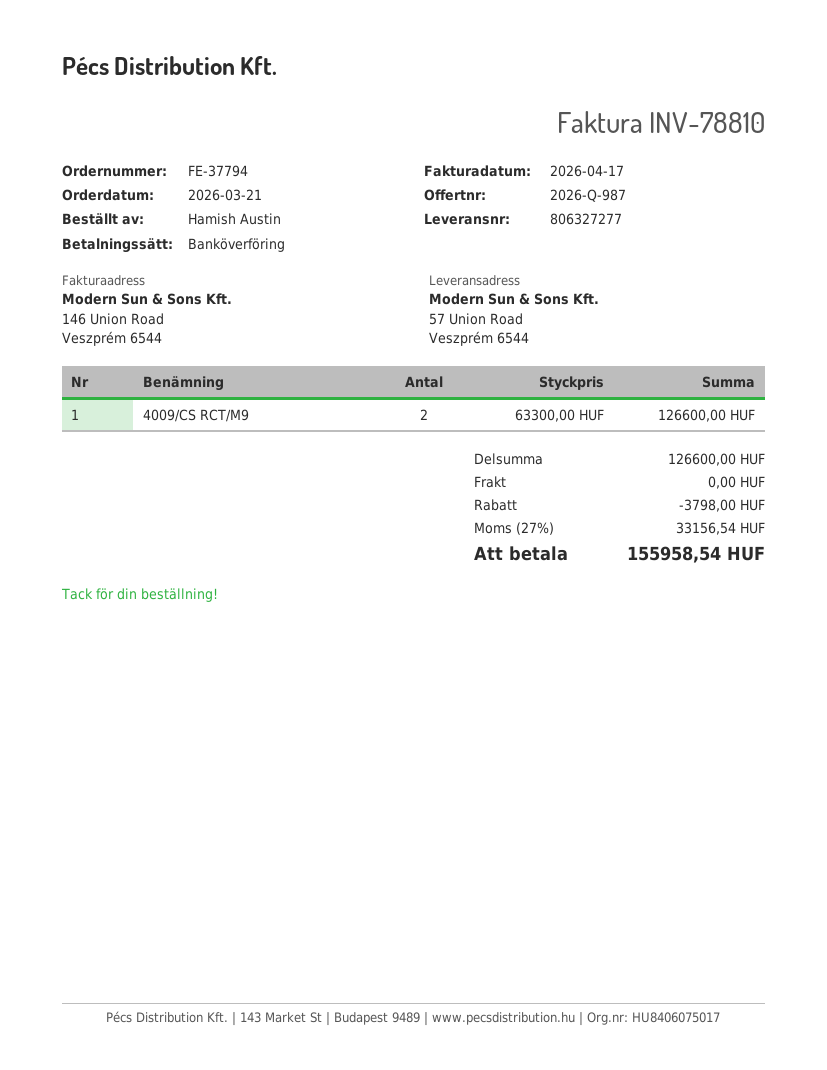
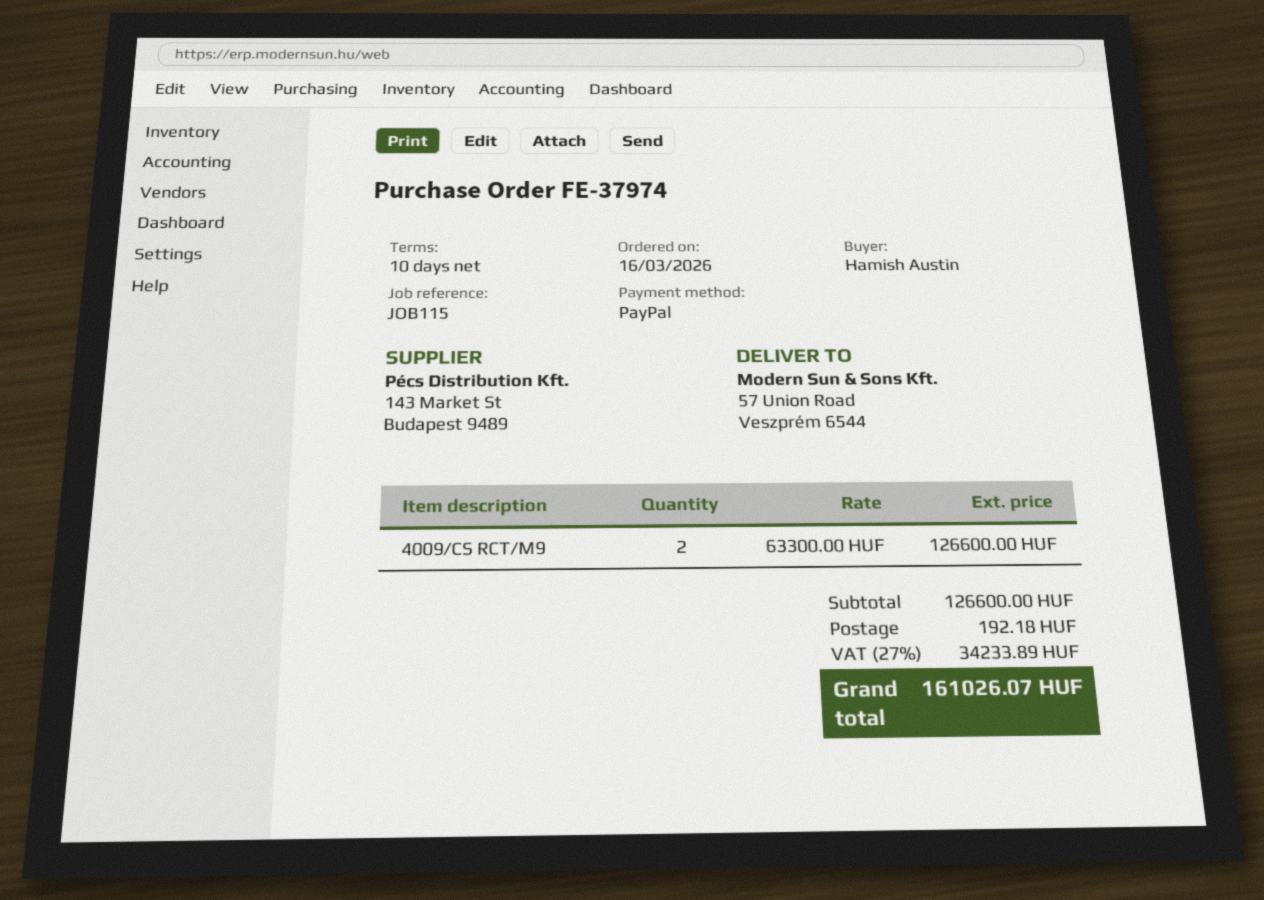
order number: FE-37794 -> FE-37974
order date: 2026-03-21 -> 2026-03-16
payment method: bank transfer -> PayPal
discount: 3798.00 -> none
shipping: 0.00 -> 192.18
tax: 27% = 33156.54 -> 27% = 34233.89
total: 155958.54 -> 161026.07

